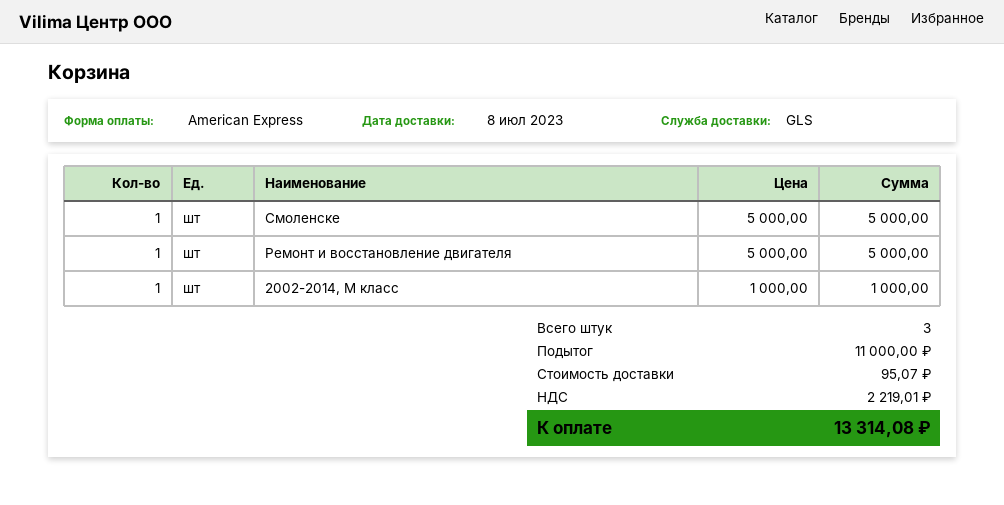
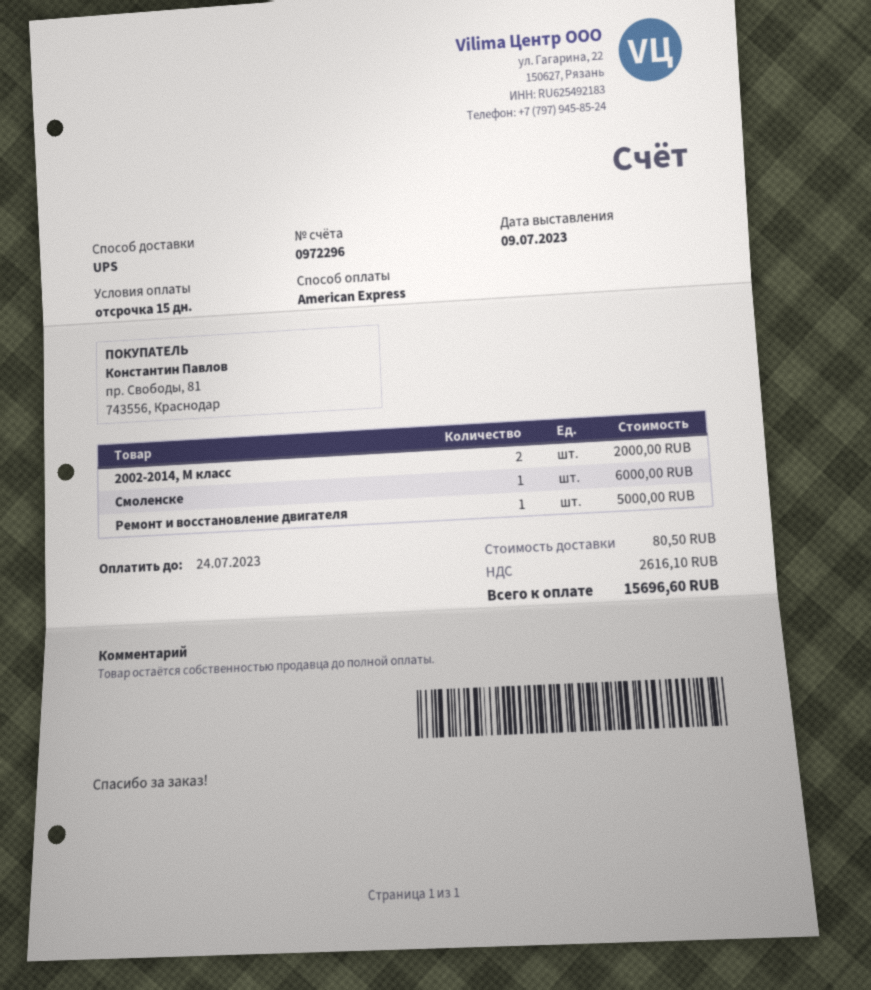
shipping method: GLS -> UPS
Смоленске: 1 for 5000.00 -> 1 for 6000.00
2002-2014, M класс: 1 for 1000.00 -> 2 for 2000.00
shipping: 95.07 -> 80.50
tax: 2219.01 -> 2616.10
total: 13314.08 -> 15696.60

